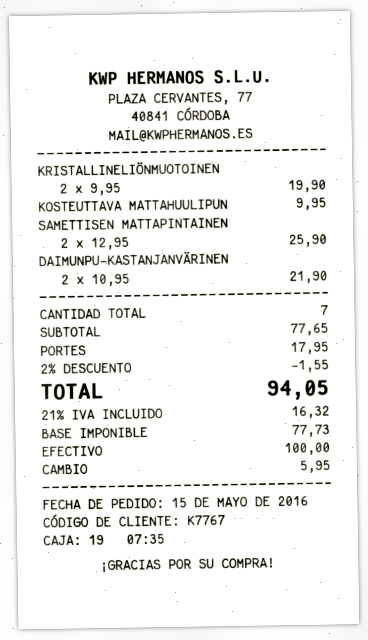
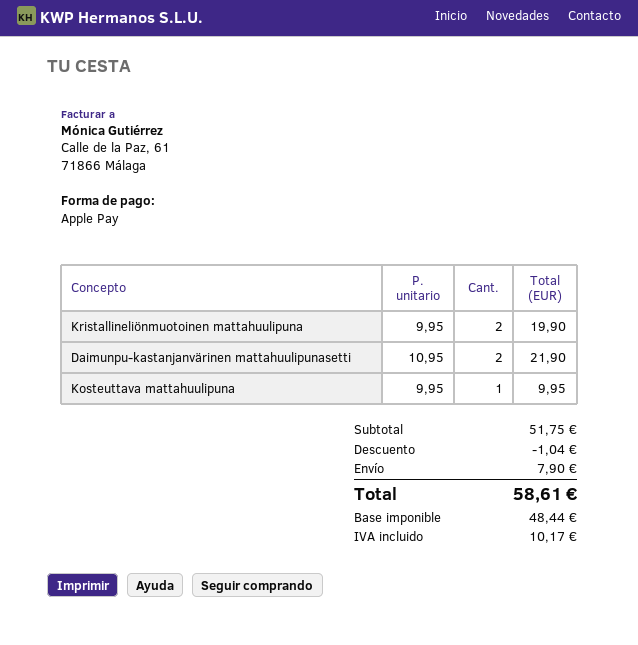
payment method: cash -> Apple Pay
SAMETTISEN MATTAPINTAINEN: 2 x 12.95 = 25.90 -> none
subtotal: 77.65 -> 51.75
discount: 1.55 -> 1.04
shipping: 17.95 -> 7.90
net: 77.73 -> 48.44
tax: 16.32 -> 10.17
total: 94.05 -> 58.61

